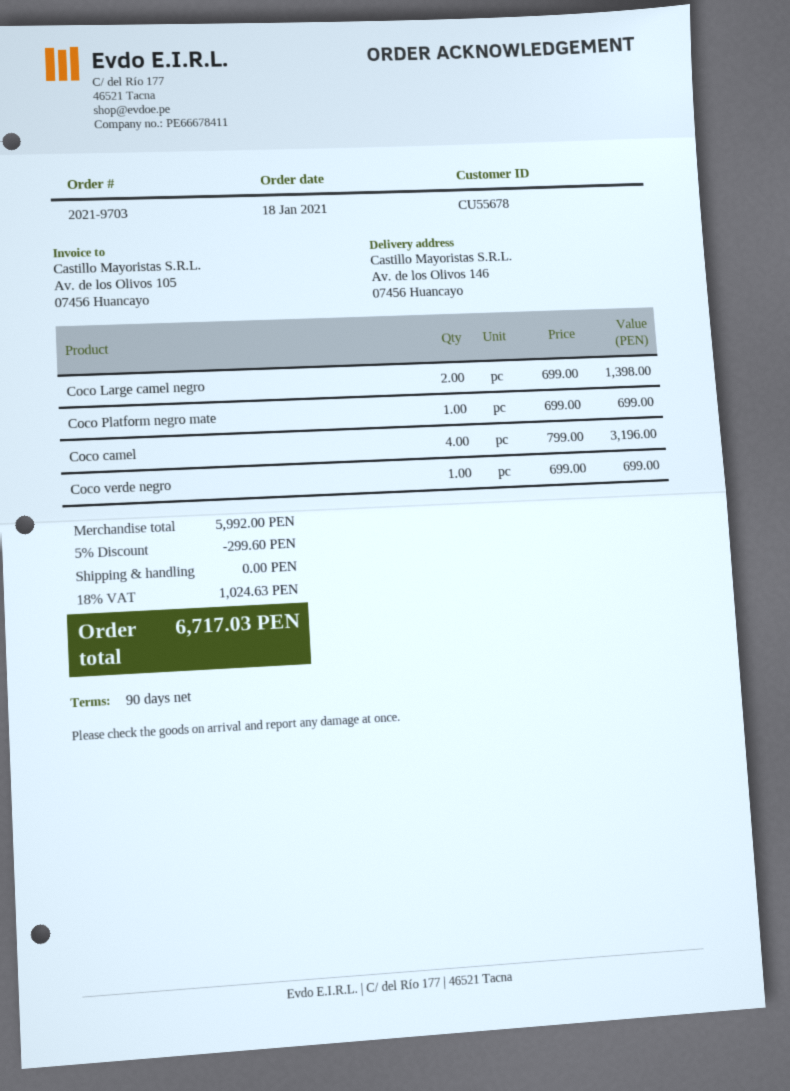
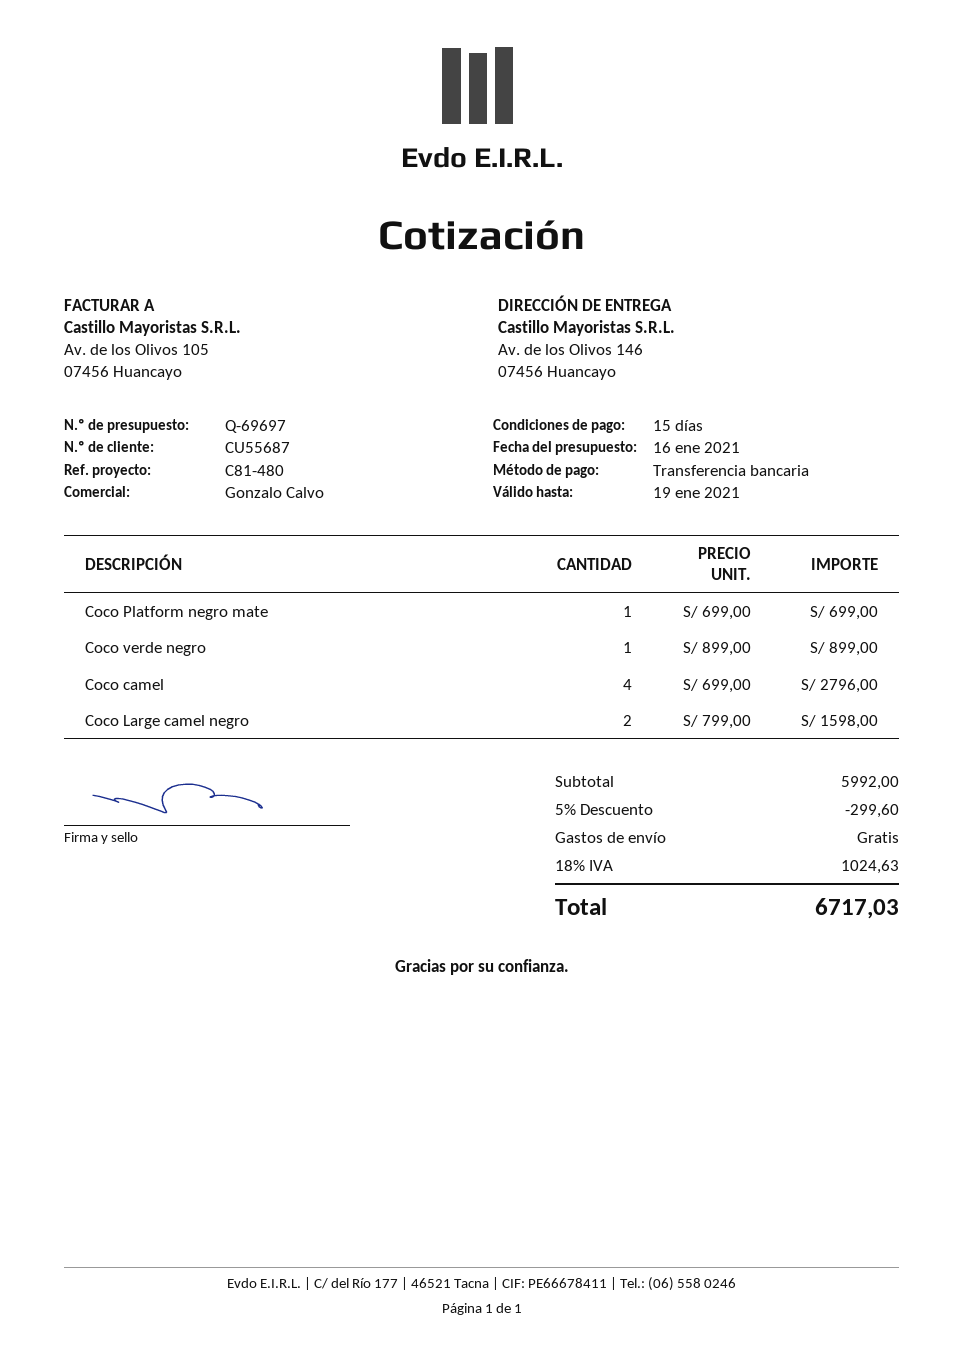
payment terms: 90 days -> 15 days
customer number: CU55678 -> CU55687
Coco Large camel negro: 2 x 699.00 = 1398.00 -> 2 x 799.00 = 1598.00
Coco camel: 4 x 799.00 = 3196.00 -> 4 x 699.00 = 2796.00
Coco verde negro: 1 x 699.00 = 699.00 -> 1 x 899.00 = 899.00

